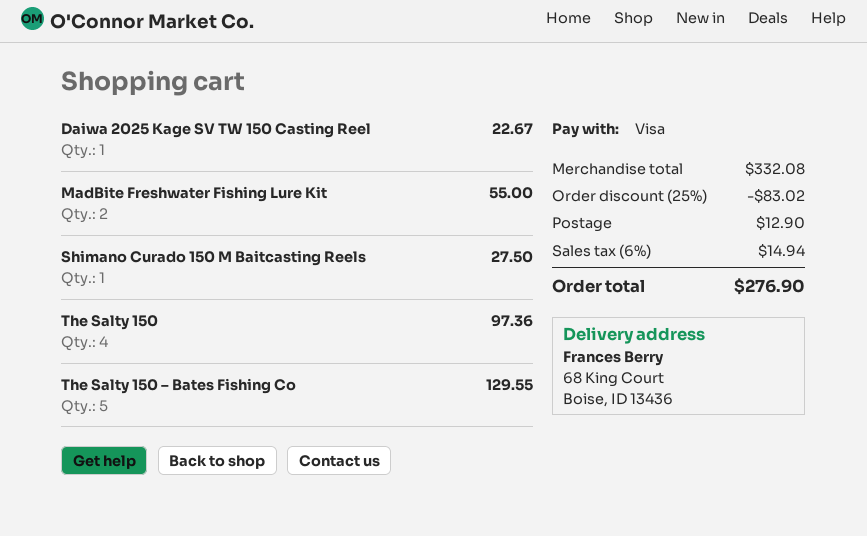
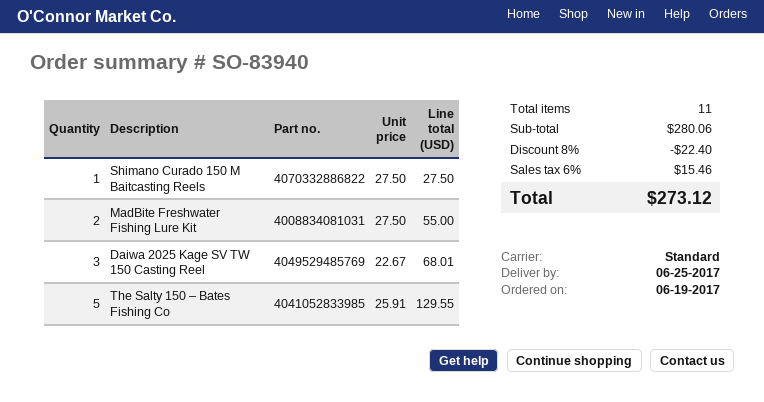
Daiwa 2025 Kage SV TW 150 Casting Reel: 1 for 22.67 -> 3 for 68.01
The Salty 150: 4 for 97.36 -> none
subtotal: 332.08 -> 280.06
discount: 25% = 83.02 -> 8% = 22.40
shipping: 12.90 -> none
tax: 6% = 14.94 -> 6% = 15.46
total: 276.90 -> 273.12

